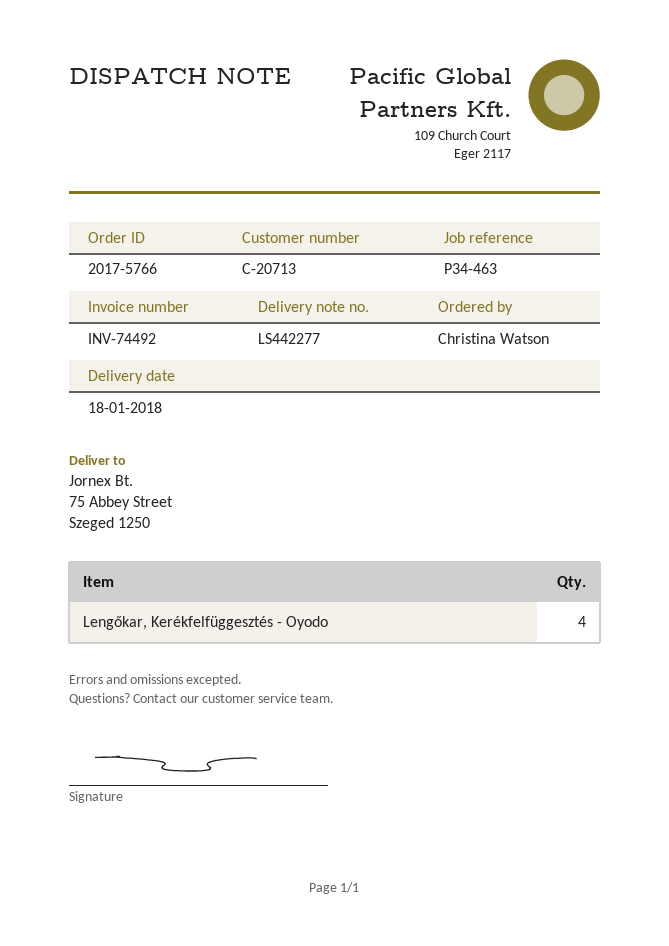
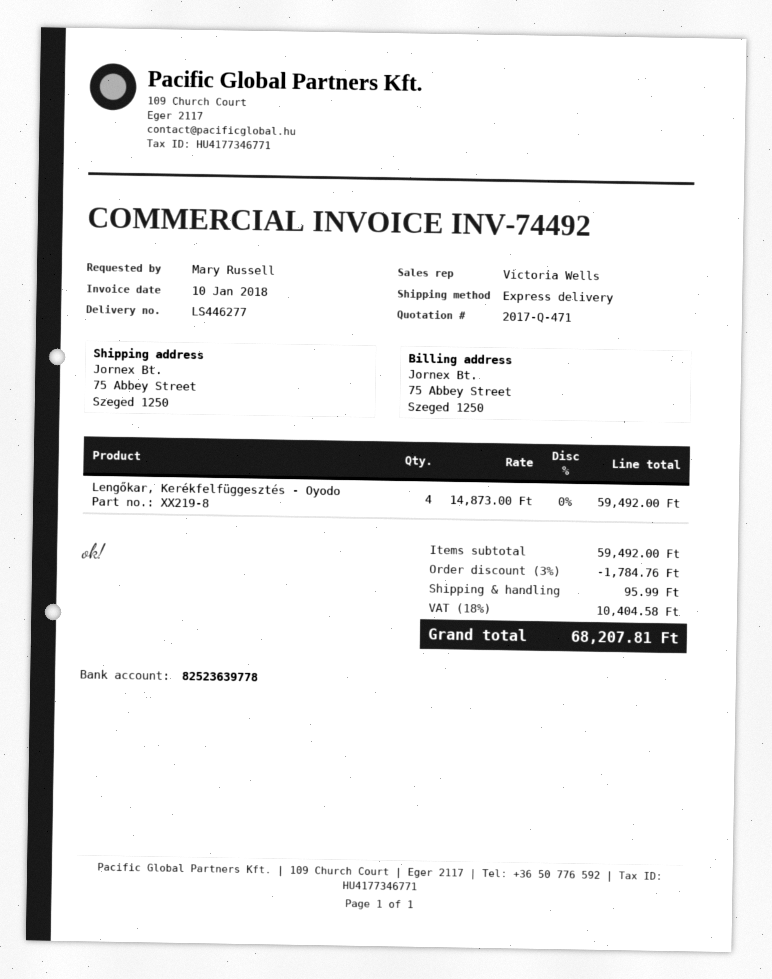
delivery note number: LS442277 -> LS446277
ordered by: Christina Watson -> Mary Russell

